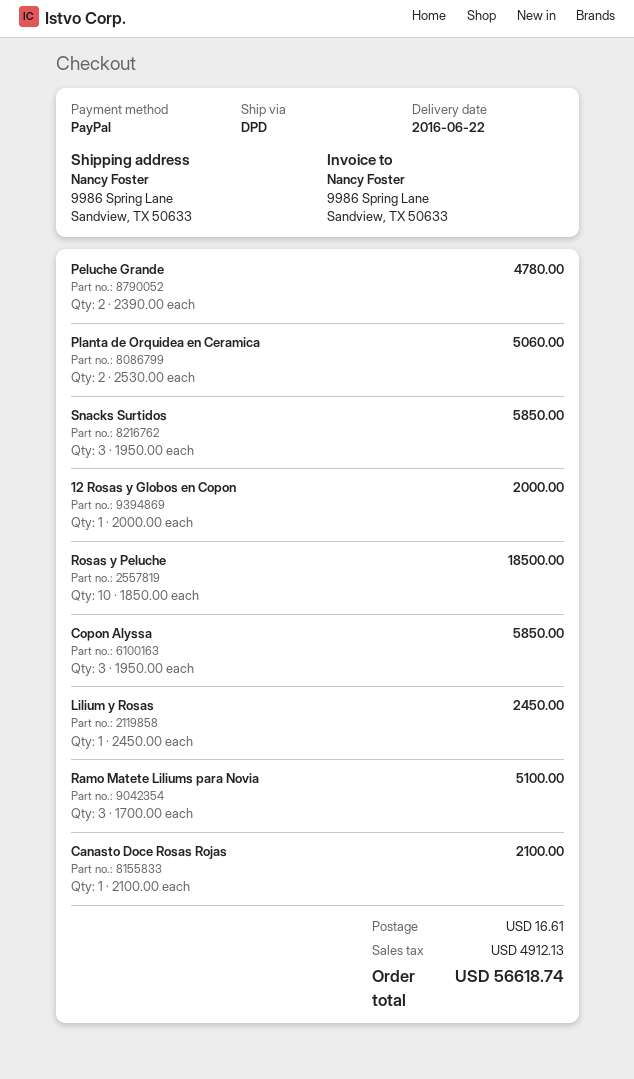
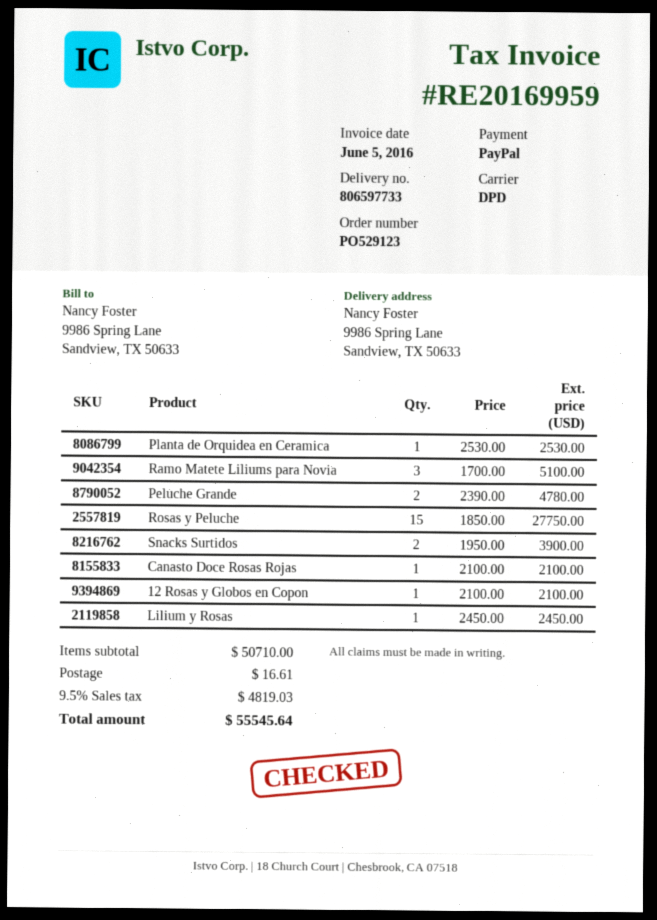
Planta de Orquidea en Ceramica: 2 x 2530.00 = 5060.00 -> 1 x 2530.00 = 2530.00
Snacks Surtidos: 3 x 1950.00 = 5850.00 -> 2 x 1950.00 = 3900.00
12 Rosas y Globos en Copon: 1 x 2000.00 = 2000.00 -> 1 x 2100.00 = 2100.00
Rosas y Peluche: 10 x 1850.00 = 18500.00 -> 15 x 1850.00 = 27750.00
Copon Alyssa: 3 x 1950.00 = 5850.00 -> none
tax: 4912.13 -> 4819.03
total: 56618.74 -> 55545.64

